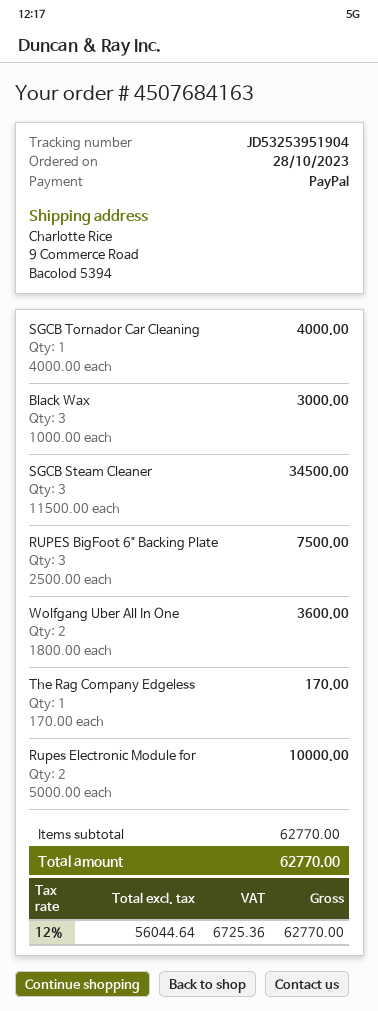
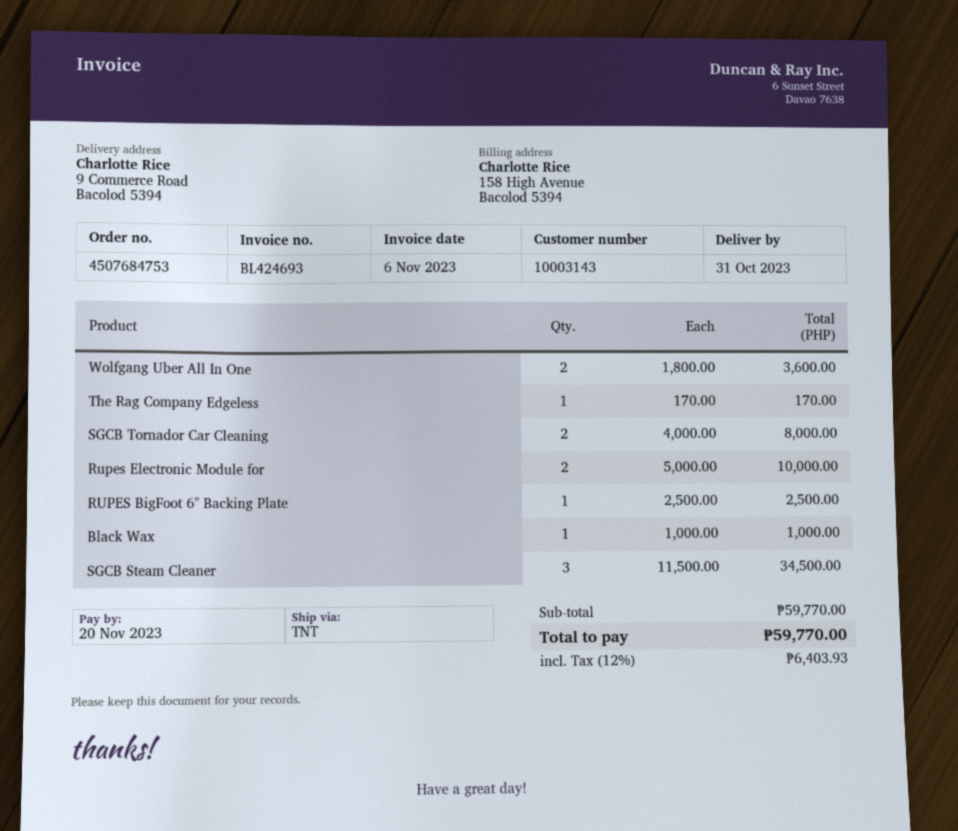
order number: 4507684163 -> 4507684753
SGCB Tornador Car Cleaning: 1 x 4000.00 = 4000.00 -> 2 x 4000.00 = 8000.00
Black Wax: 3 x 1000.00 = 3000.00 -> 1 x 1000.00 = 1000.00
RUPES BigFoot 6" Backing Plate: 3 x 2500.00 = 7500.00 -> 1 x 2500.00 = 2500.00
subtotal: 62770.00 -> 59770.00
tax: 12% = 6725.36 -> 12% = 6403.93
total: 62770.00 -> 59770.00

